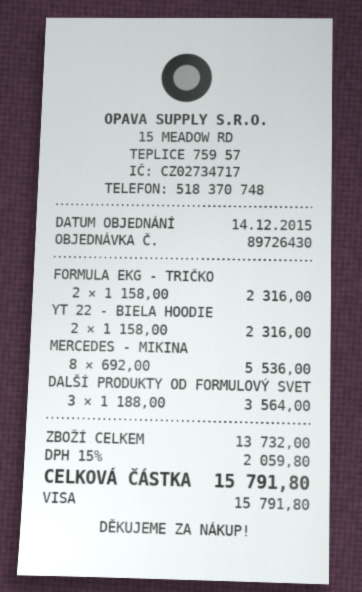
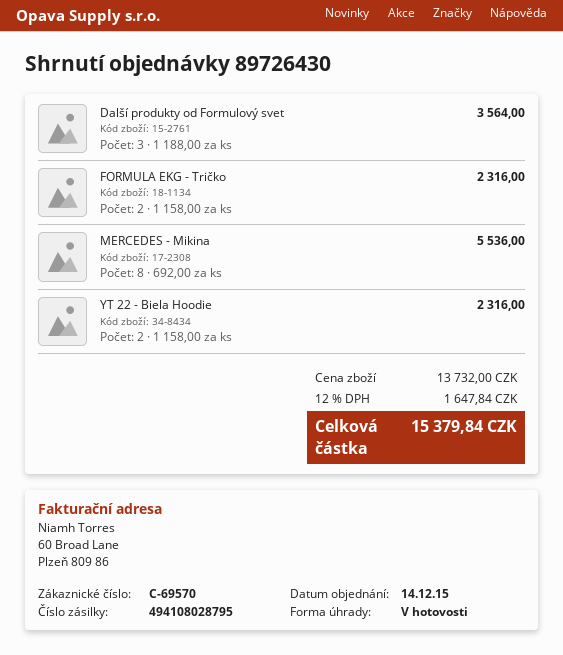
payment method: Visa -> cash
tax: 15% = 2059.80 -> 12% = 1647.84
total: 15791.80 -> 15379.84

